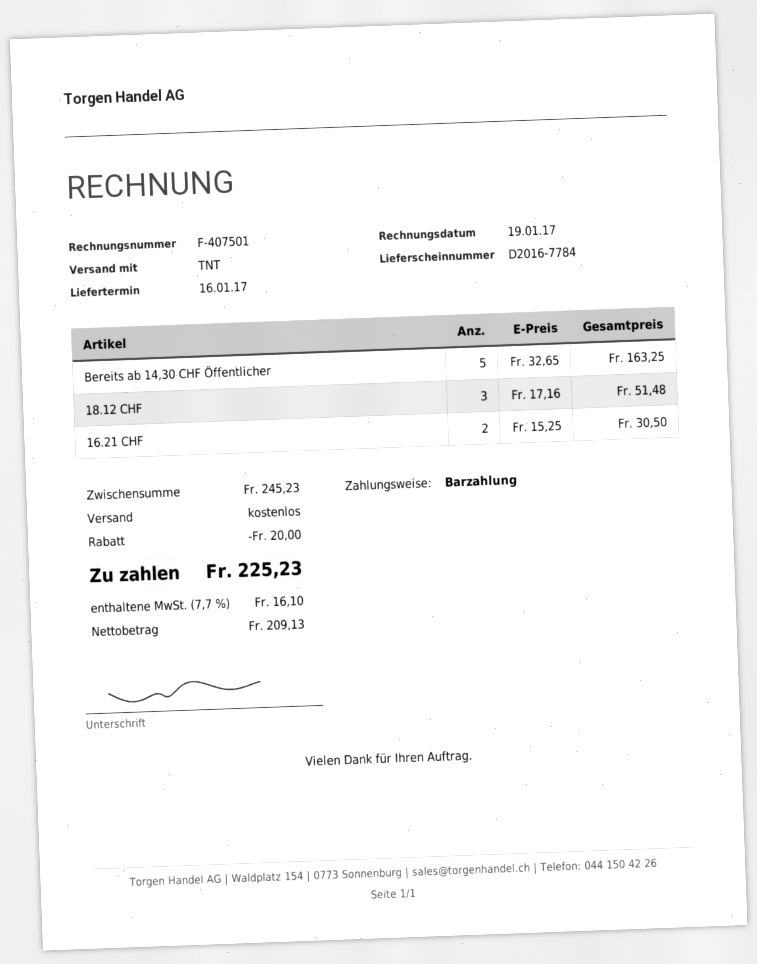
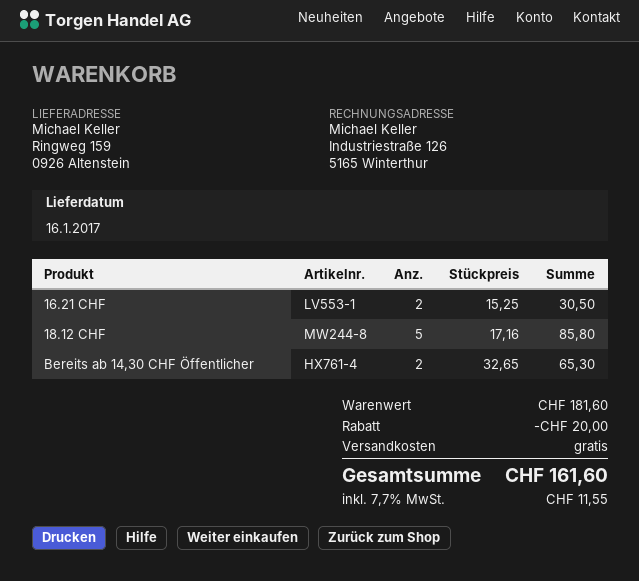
Bereits ab 14,30 CHF Öffentlicher: 5 x 32.65 = 163.25 -> 2 x 32.65 = 65.30
18.12 CHF: 3 x 17.16 = 51.48 -> 5 x 17.16 = 85.80
subtotal: 245.23 -> 181.60
tax: 7.7% = 16.10 -> 7.7% = 11.55
total: 225.23 -> 161.60

